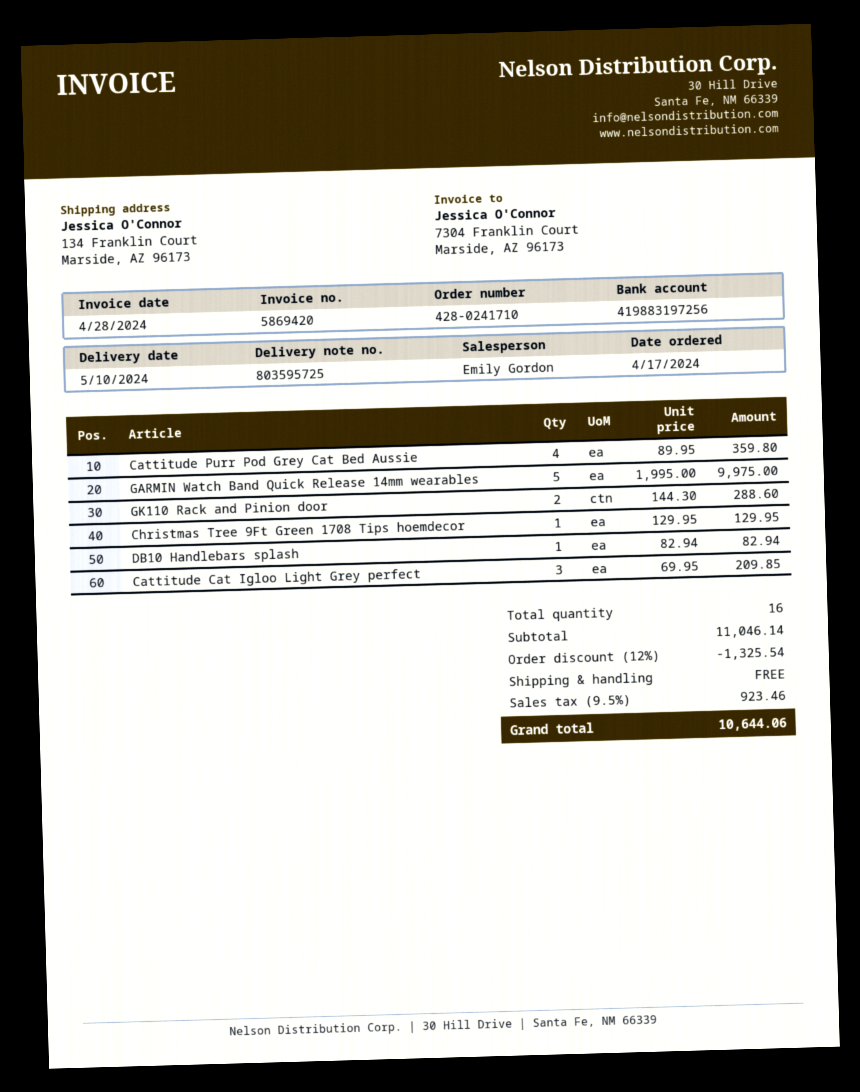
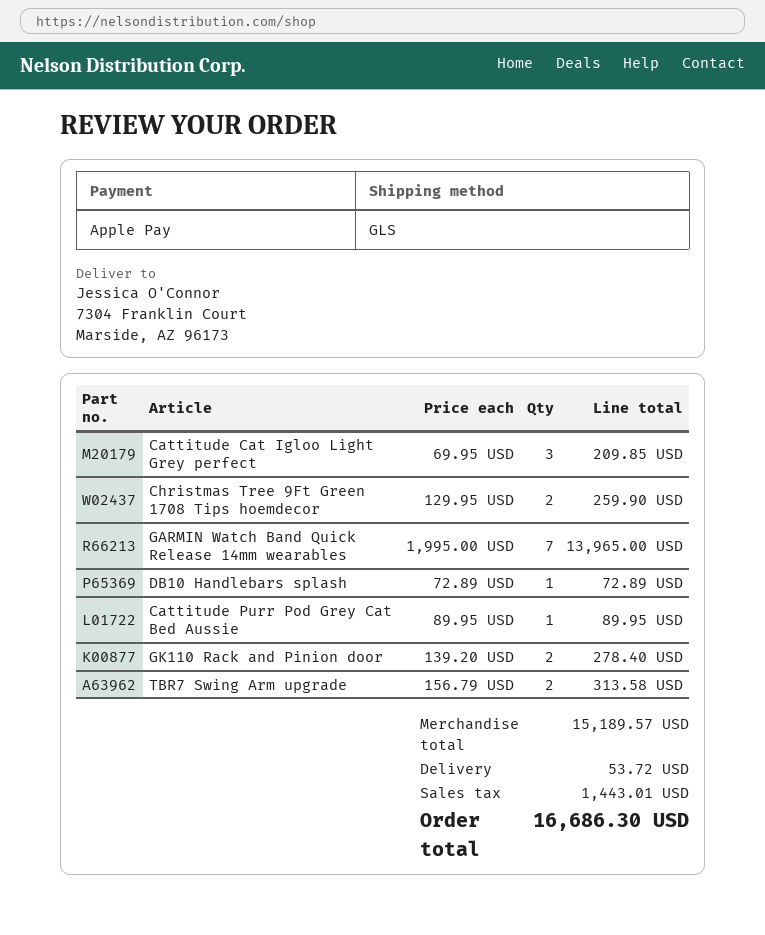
ship to: 134 Franklin Court, Marside, AZ 96173 -> 7304 Franklin Court, Marside, AZ 96173
Cattitude Purr Pod Grey Cat Bed Aussie: 4 x 89.95 = 359.80 -> 1 x 89.95 = 89.95
GARMIN Watch Band Quick Release 14mm wearables: 5 x 1995.00 = 9975.00 -> 7 x 1995.00 = 13965.00
GK110 Rack and Pinion door: 2 x 144.30 = 288.60 -> 2 x 139.20 = 278.40
Christmas Tree 9Ft Green 1708 Tips hoemdecor: 1 x 129.95 = 129.95 -> 2 x 129.95 = 259.90
DB10 Handlebars splash: 1 x 82.94 = 82.94 -> 1 x 72.89 = 72.89
TBR7 Swing Arm upgrade: none -> 2 x 156.79 = 313.58
subtotal: 11046.14 -> 15189.57
discount: 12% = 1325.54 -> none
shipping: 0.00 -> 53.72
tax: 923.46 -> 1443.01
total: 10644.06 -> 16686.30

